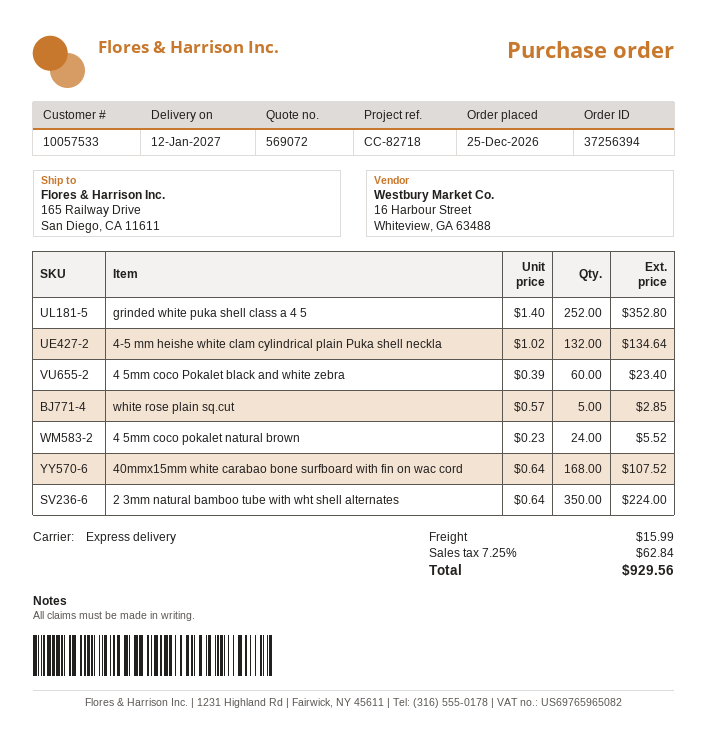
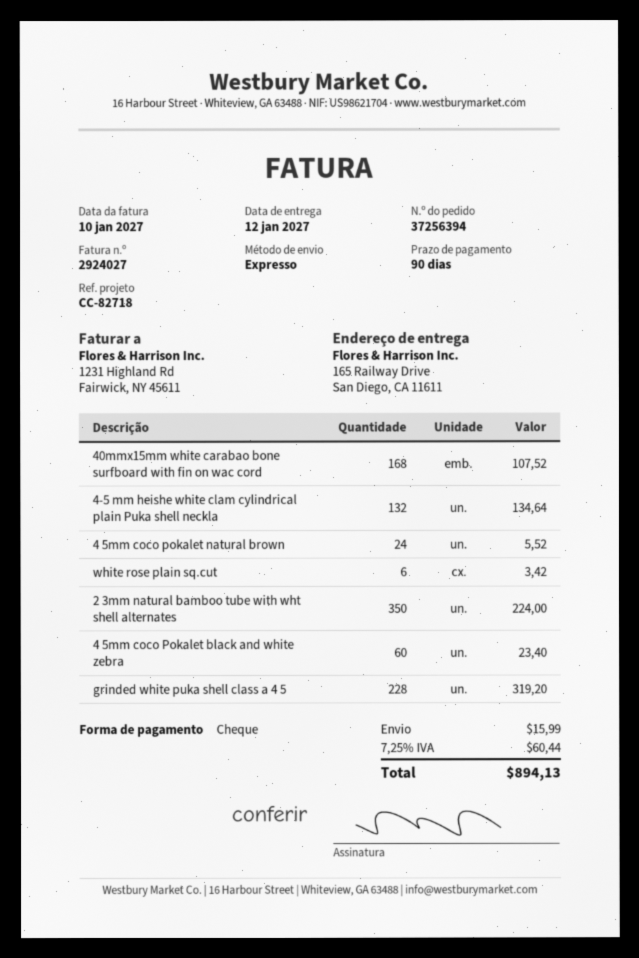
grinded white puka shell class a 4 5: 252 for 352.80 -> 228 for 319.20
white rose plain sq.cut: 5 for 2.85 -> 6 for 3.42
tax: 7.25% = 62.84 -> 7.25% = 60.44
total: 929.56 -> 894.13

